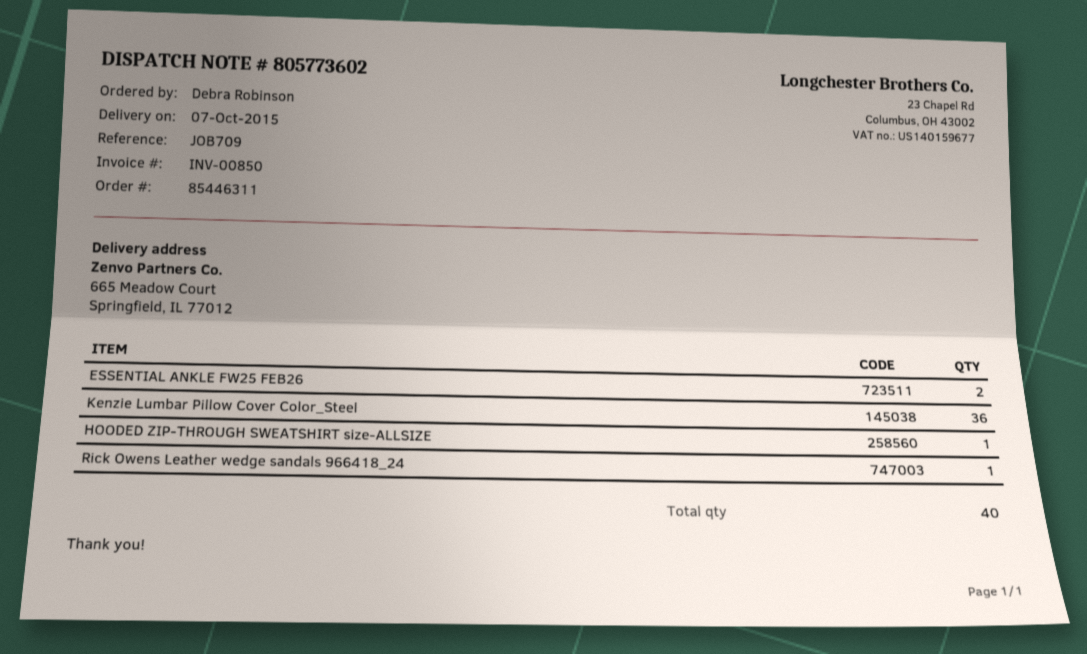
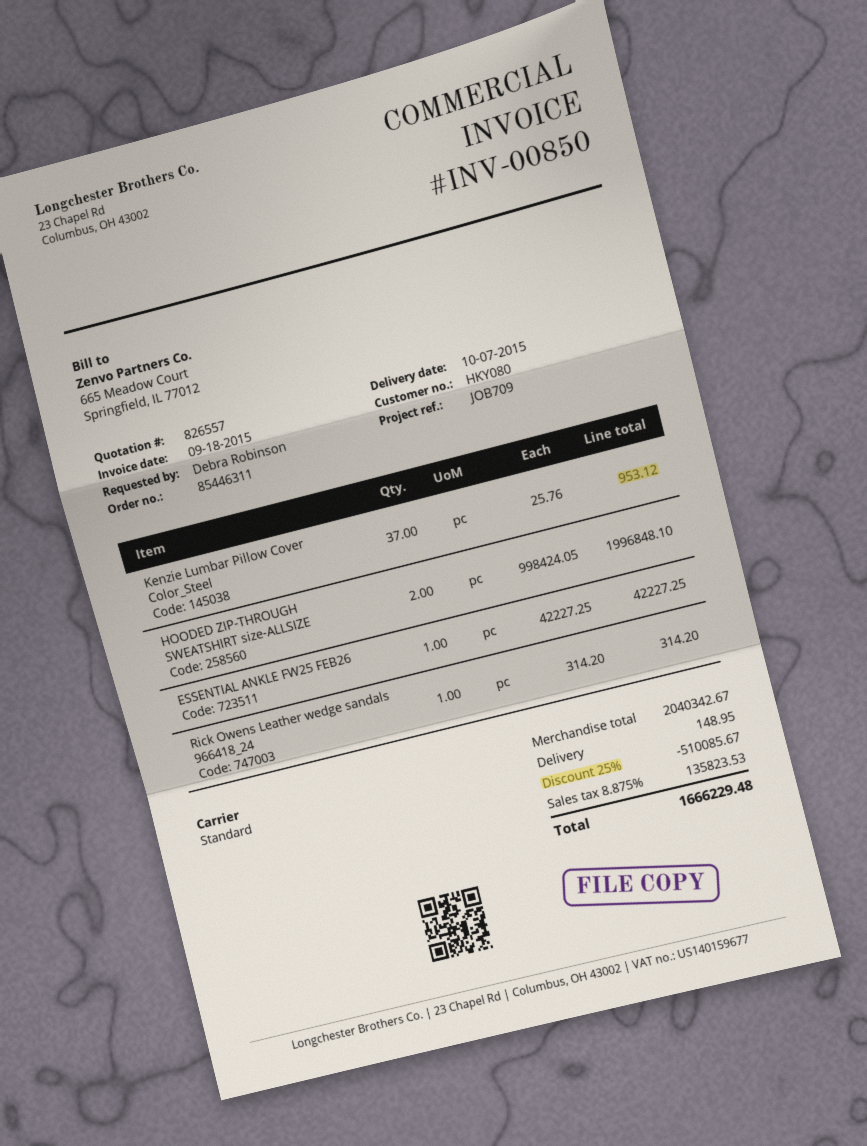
ESSENTIAL ANKLE FW25 FEB26: 2 -> 1
Kenzie Lumbar Pillow Cover Color_Steel: 36 -> 37
HOODED ZIP-THROUGH SWEATSHIRT size-ALLSIZE: 1 -> 2

